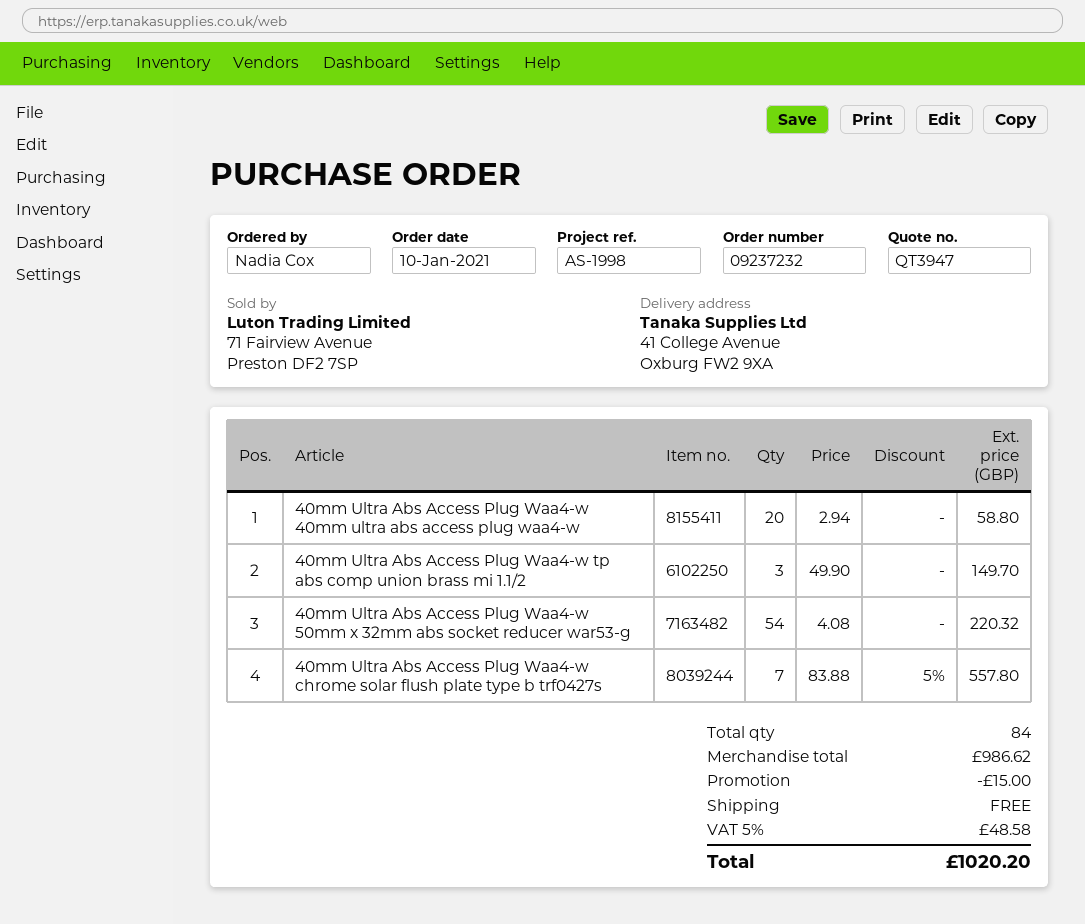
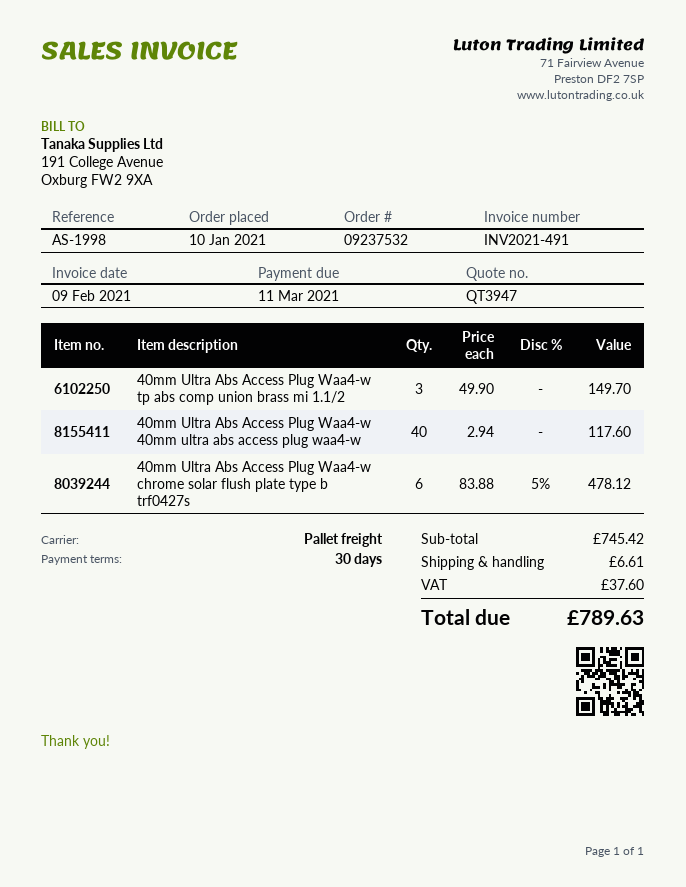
order number: 09237232 -> 09237532
40mm Ultra Abs Access Plug Waa4-w 40mm ultra abs access plug waa4-w: 20 x 2.94 = 58.80 -> 40 x 2.94 = 117.60
40mm Ultra Abs Access Plug Waa4-w 50mm x 32mm abs socket reducer war53-g: 54 x 4.08 = 220.32 -> none
40mm Ultra Abs Access Plug Waa4-w chrome solar flush plate type b trf0427s: 7 x 83.88 - 5% = 557.80 -> 6 x 83.88 - 5% = 478.12
subtotal: 986.62 -> 745.42
discount: 15.00 -> none
shipping: 0.00 -> 6.61
tax: 48.58 -> 37.60
total: 1020.20 -> 789.63

